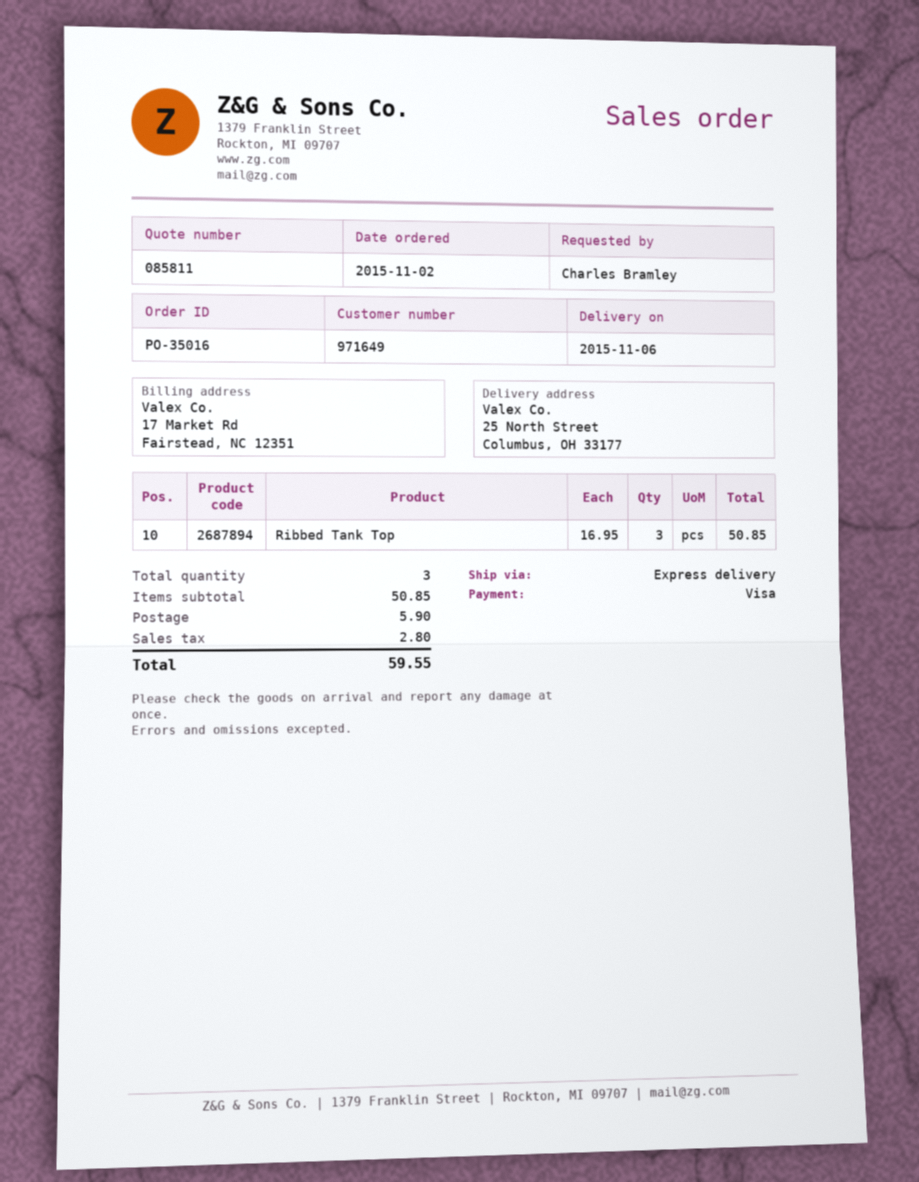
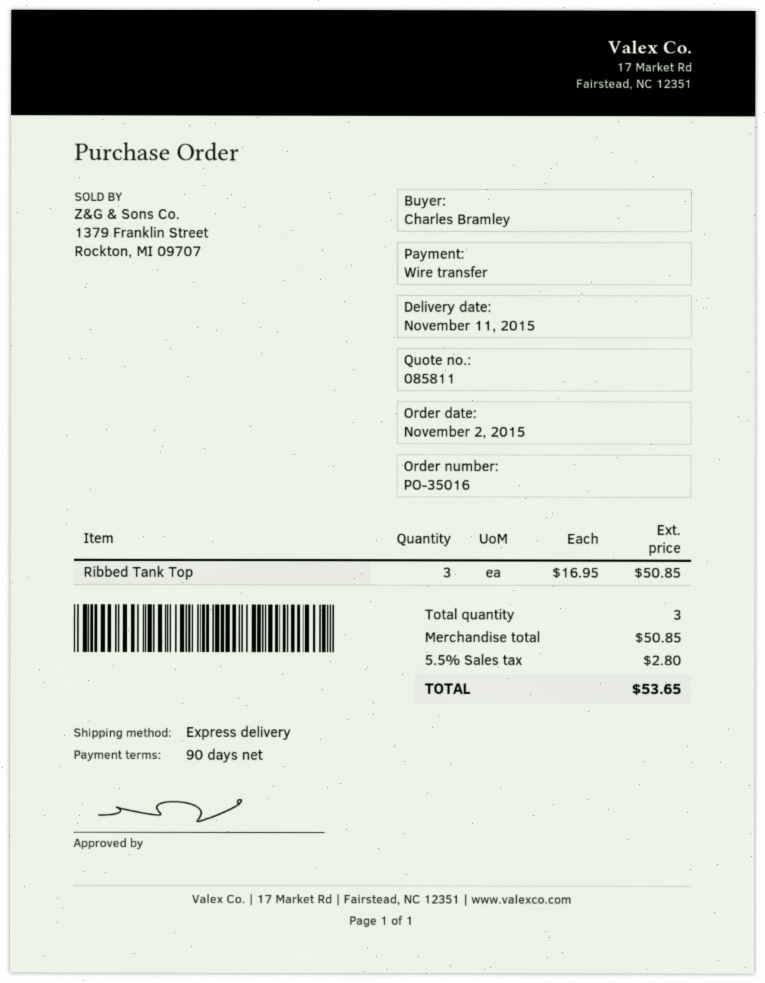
delivery date: 2015-11-06 -> 2015-11-11
payment method: Visa -> bank transfer
shipping: 5.90 -> none
total: 59.55 -> 53.65

